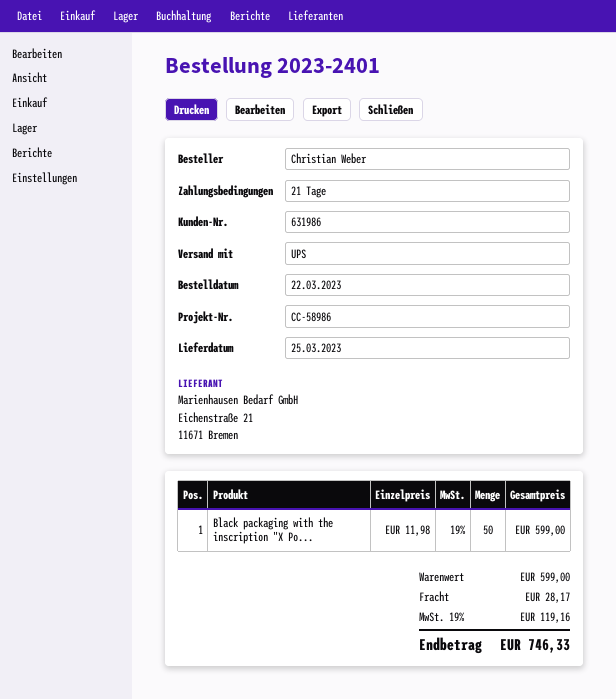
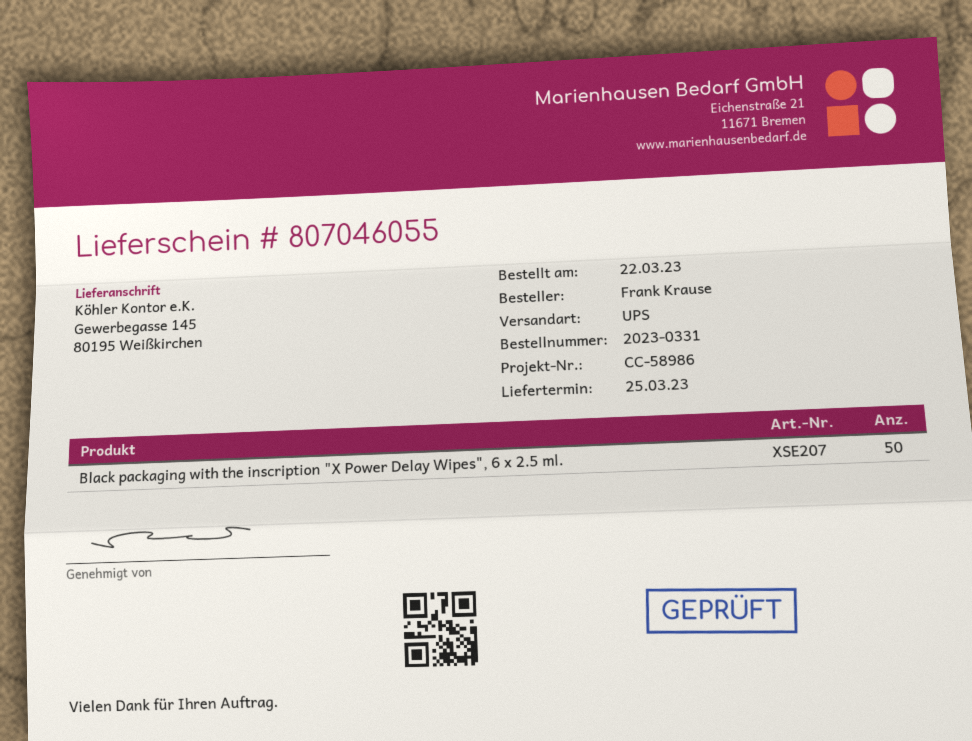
order number: 2023-2401 -> 2023-0331
ordered by: Christian Weber -> Frank Krause

